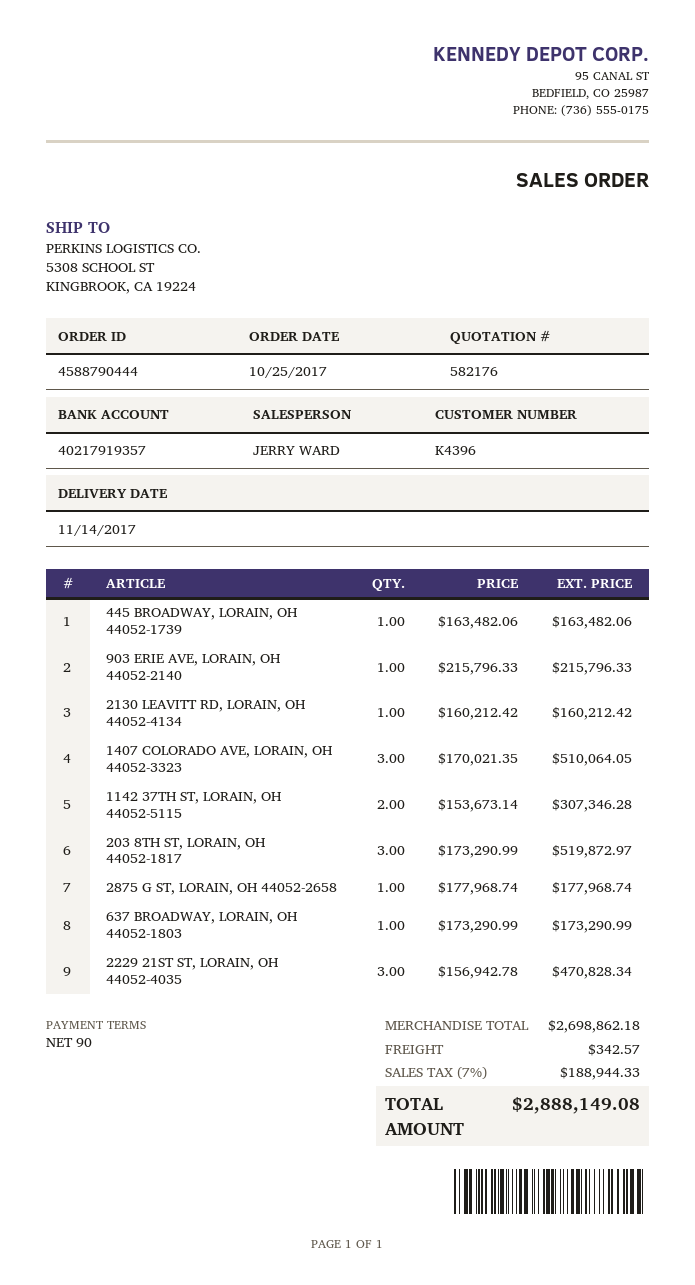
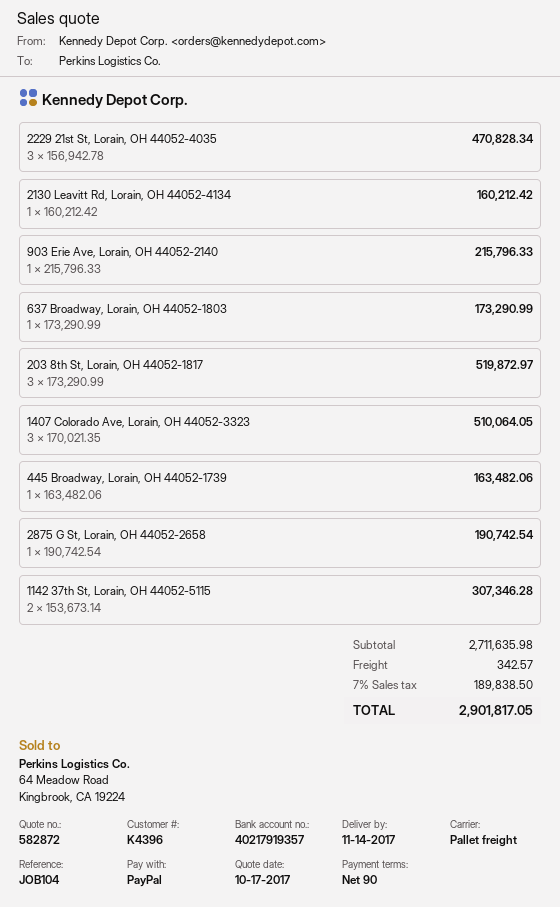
quote number: 582176 -> 582872
2875 G ST, LORAIN, OH 44052-2658: 1 x 177968.74 = 177968.74 -> 1 x 190742.54 = 190742.54
subtotal: 2698862.18 -> 2711635.98
tax: 7% = 188944.33 -> 7% = 189838.50
total: 2888149.08 -> 2901817.05

